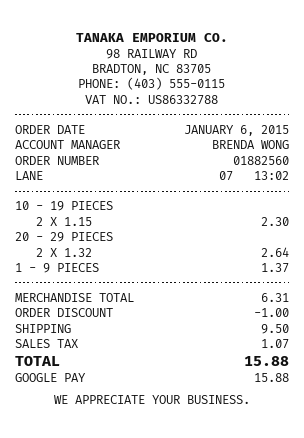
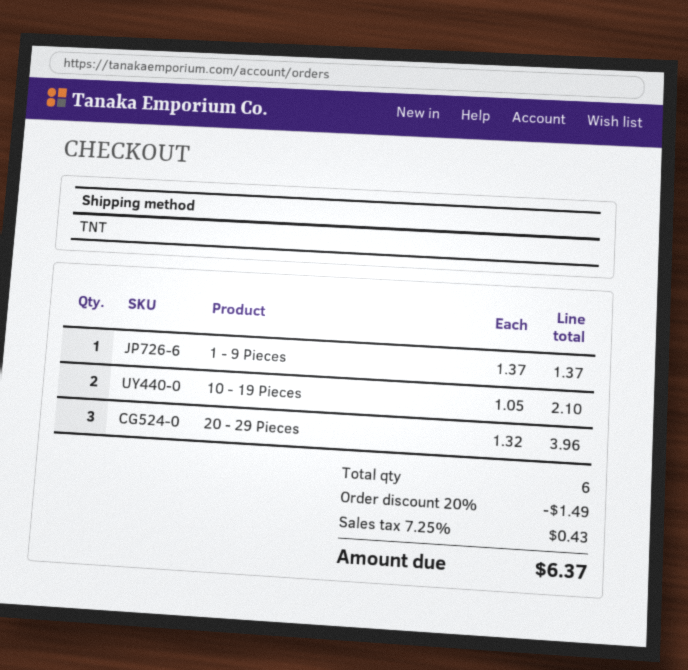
10 - 19 PIECES: 2 x 1.15 = 2.30 -> 2 x 1.05 = 2.10
20 - 29 PIECES: 2 x 1.32 = 2.64 -> 3 x 1.32 = 3.96
discount: 1.00 -> 1.49
shipping: 9.50 -> none
tax: 1.07 -> 0.43
total: 15.88 -> 6.37

